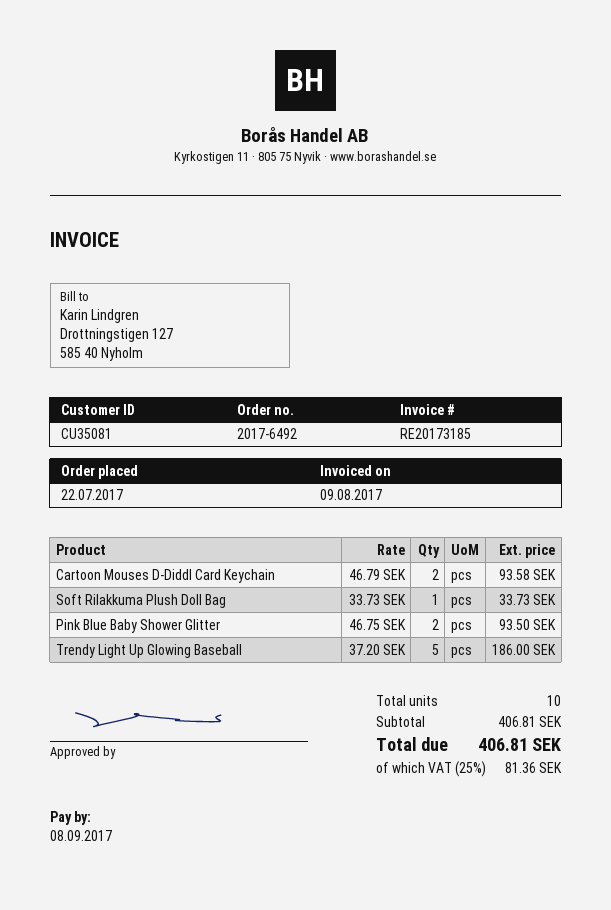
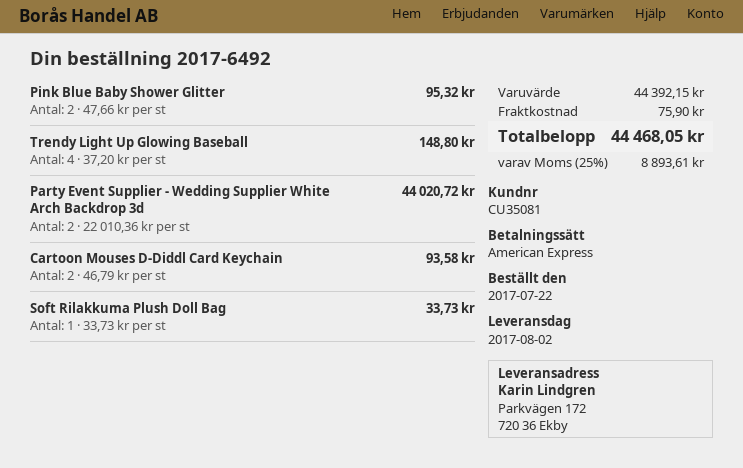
Pink Blue Baby Shower Glitter: 2 x 46.75 = 93.50 -> 2 x 47.66 = 95.32
Trendy Light Up Glowing Baseball: 5 x 37.20 = 186.00 -> 4 x 37.20 = 148.80
Party Event Supplier - Wedding Supplier White Arch Backdrop 3d: none -> 2 x 22010.36 = 44020.72
subtotal: 406.81 -> 44392.15
shipping: none -> 75.90
tax: 25% = 81.36 -> 25% = 8893.61
total: 406.81 -> 44468.05

